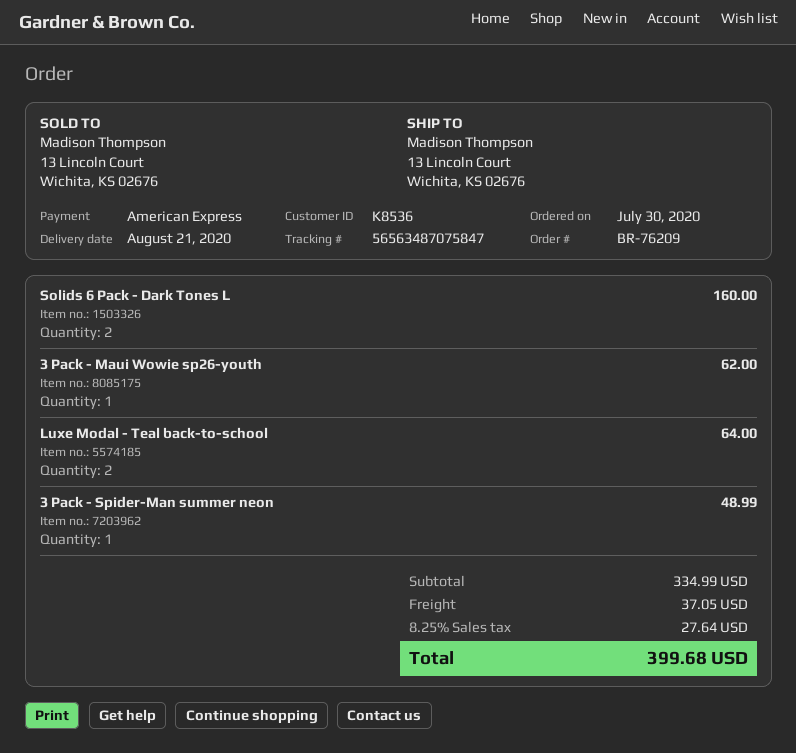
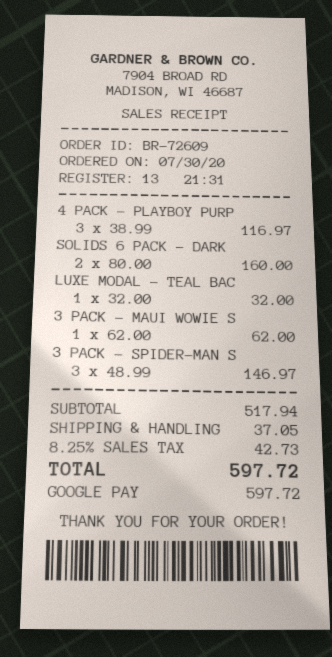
order number: BR-76209 -> BR-72609
payment method: American Express -> Google Pay
Luxe Modal - Teal back-to-school: 2 for 64.00 -> 1 for 32.00
3 Pack - Spider-Man summer neon: 1 for 48.99 -> 3 for 146.97
4 PACK - PLAYBOY PURP: none -> 3 for 116.97
subtotal: 334.99 -> 517.94
tax: 8.25% = 27.64 -> 8.25% = 42.73
total: 399.68 -> 597.72

